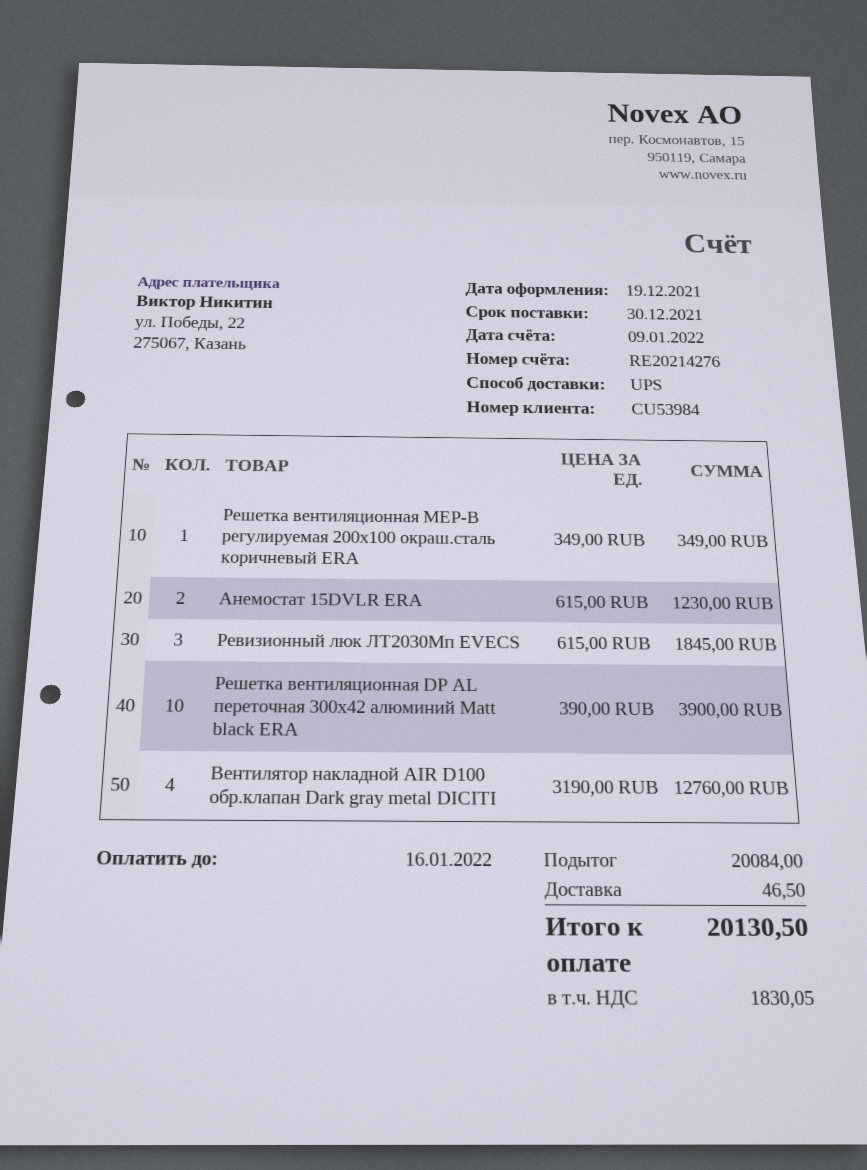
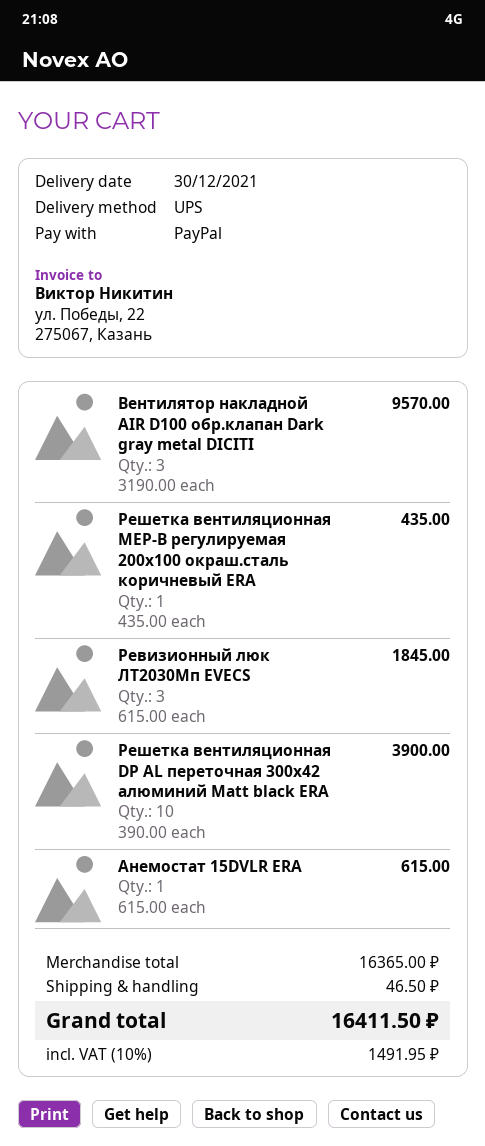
Решетка вентиляционная МЕР-В регулируемая 200х100 окраш.сталь коричневый ERA: 1 x 349.00 = 349.00 -> 1 x 435.00 = 435.00
Анемостат 15DVLR ERA: 2 x 615.00 = 1230.00 -> 1 x 615.00 = 615.00
Вентилятор накладной AIR D100 обр.клапан Dark gray metal DICITI: 4 x 3190.00 = 12760.00 -> 3 x 3190.00 = 9570.00
subtotal: 20084.00 -> 16365.00
tax: 1830.05 -> 1491.95
total: 20130.50 -> 16411.50

